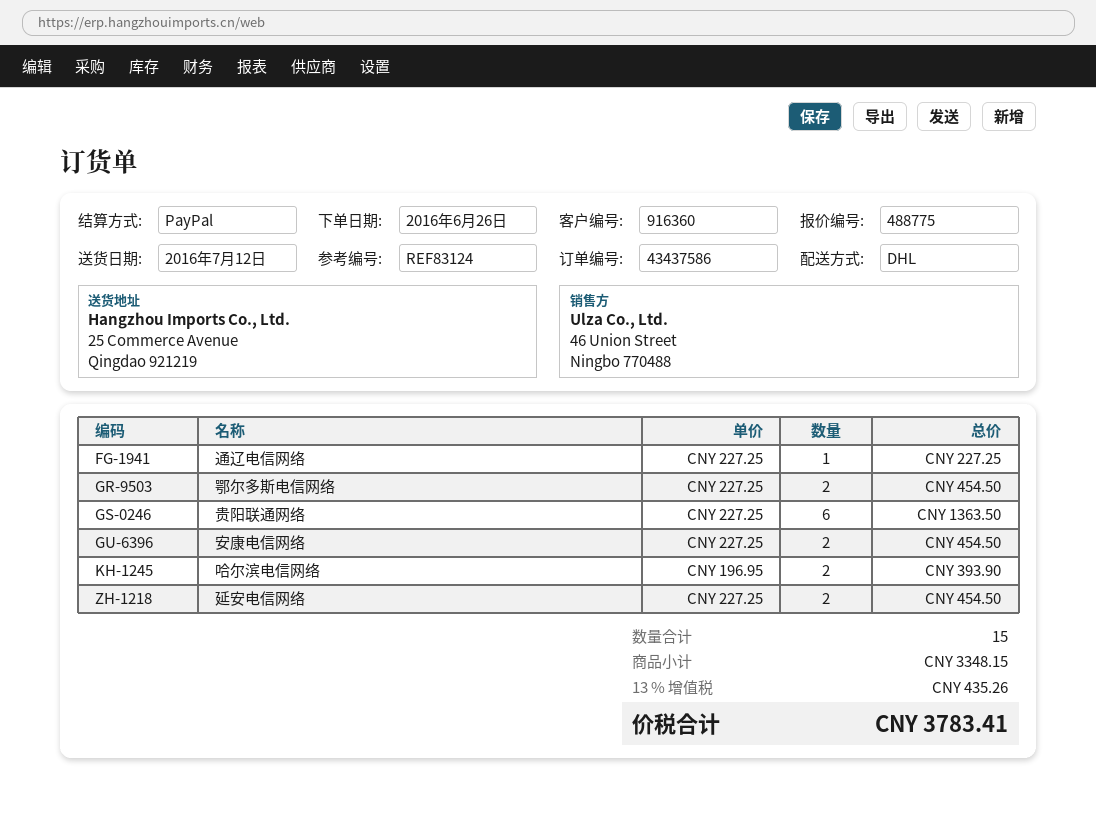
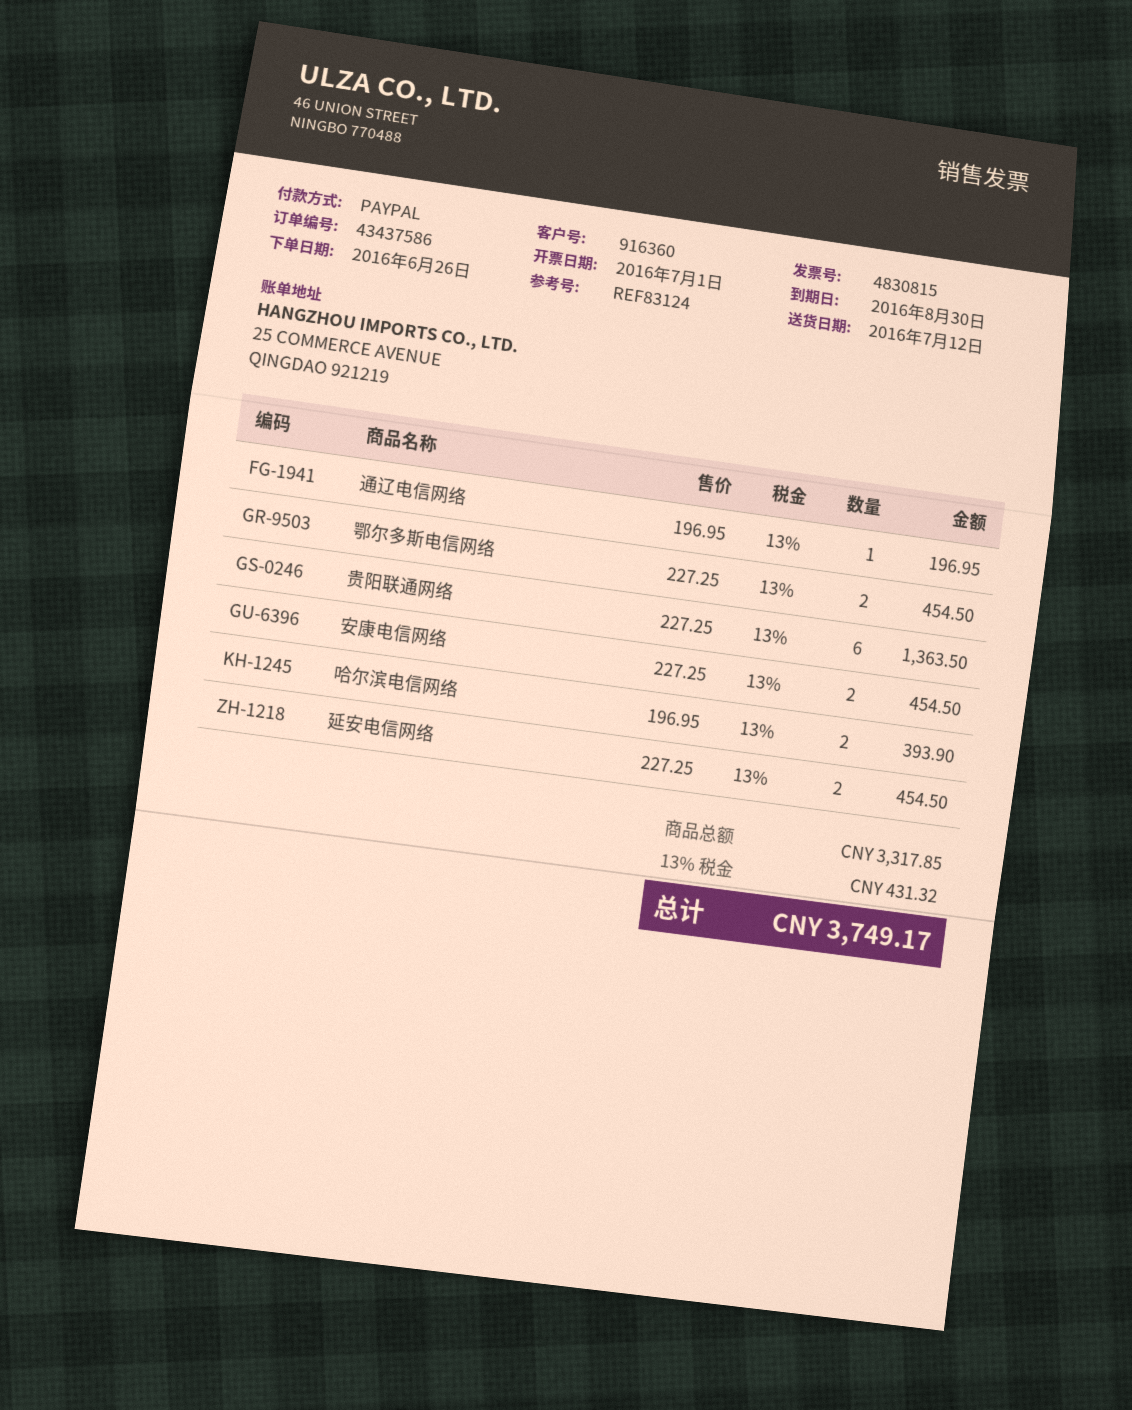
通辽电信网络: 1 x 227.25 = 227.25 -> 1 x 196.95 = 196.95
subtotal: 3348.15 -> 3317.85
tax: 13% = 435.26 -> 13% = 431.32
total: 3783.41 -> 3749.17

